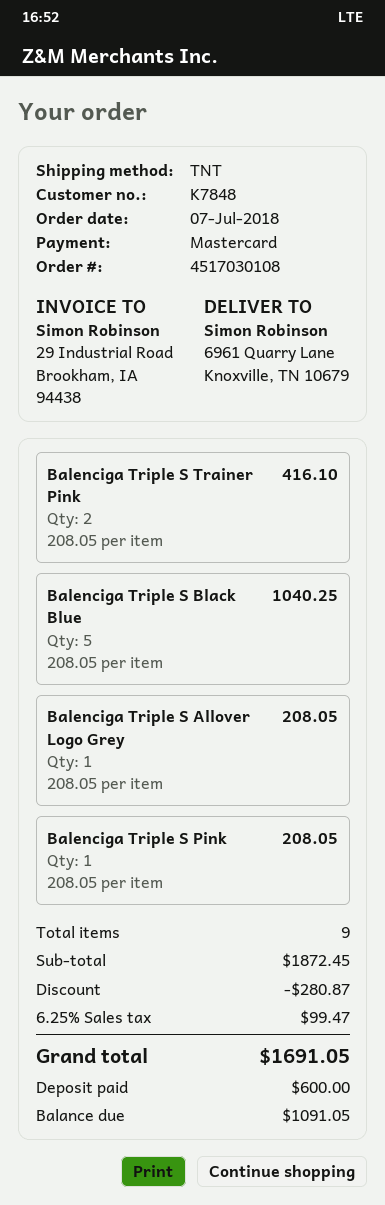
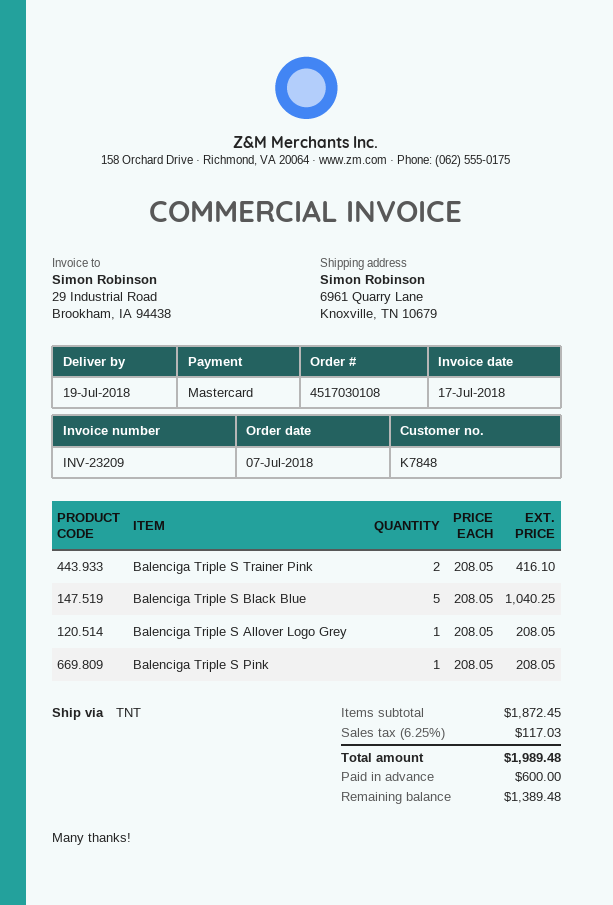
discount: 280.87 -> none
tax: 6.25% = 99.47 -> 6.25% = 117.03
total: 1691.05 -> 1989.48
balance: 1091.05 -> 1389.48

